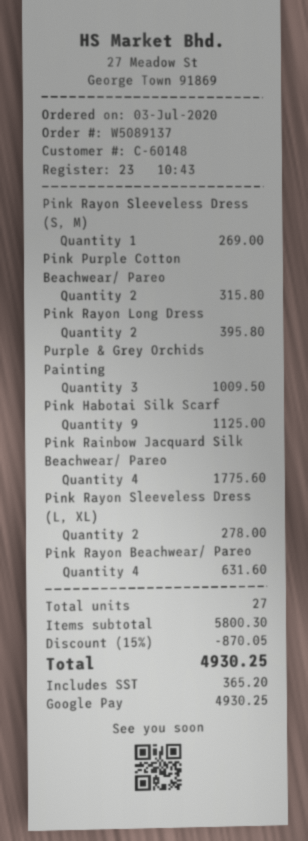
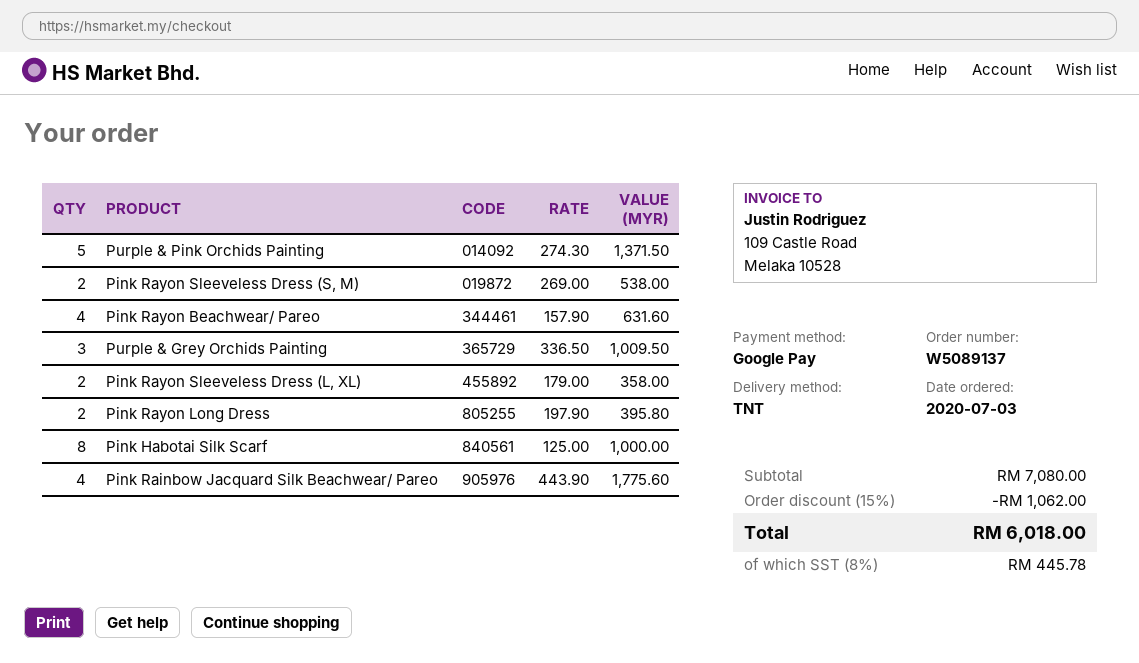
Pink Rayon Sleeveless Dress (S, M): 1 for 269.00 -> 2 for 538.00
Pink Purple Cotton Beachwear/ Pareo: 2 for 315.80 -> none
Pink Habotai Silk Scarf: 9 for 1125.00 -> 8 for 1000.00
Pink Rayon Sleeveless Dress (L, XL): 2 for 278.00 -> 2 for 358.00
Purple & Pink Orchids Painting: none -> 5 for 1371.50
subtotal: 5800.30 -> 7080.00
discount: 15% = 870.05 -> 15% = 1062.00
tax: 365.20 -> 445.78
total: 4930.25 -> 6018.00

